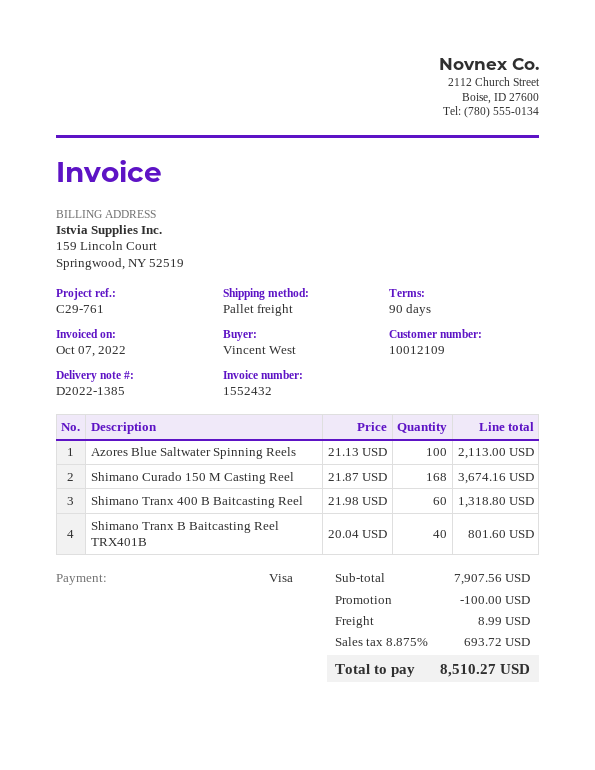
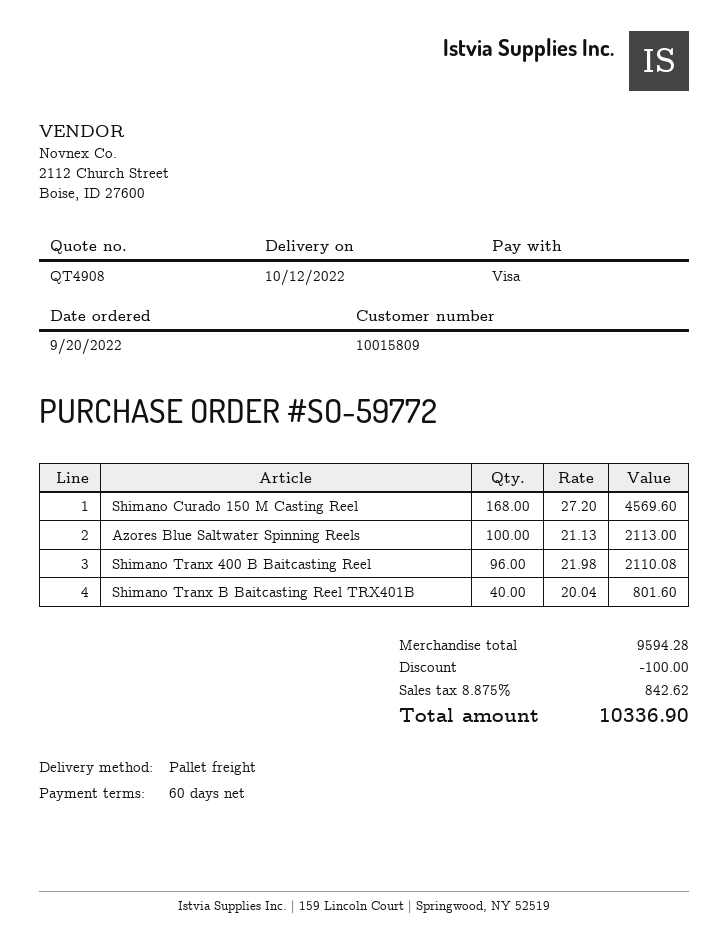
payment terms: 90 days -> 60 days
customer number: 10012109 -> 10015809
Shimano Curado 150 M Casting Reel: 168 x 21.87 = 3674.16 -> 168 x 27.20 = 4569.60
Shimano Tranx 400 B Baitcasting Reel: 60 x 21.98 = 1318.80 -> 96 x 21.98 = 2110.08
subtotal: 7907.56 -> 9594.28
shipping: 8.99 -> none
tax: 8.875% = 693.72 -> 8.875% = 842.62
total: 8510.27 -> 10336.90

